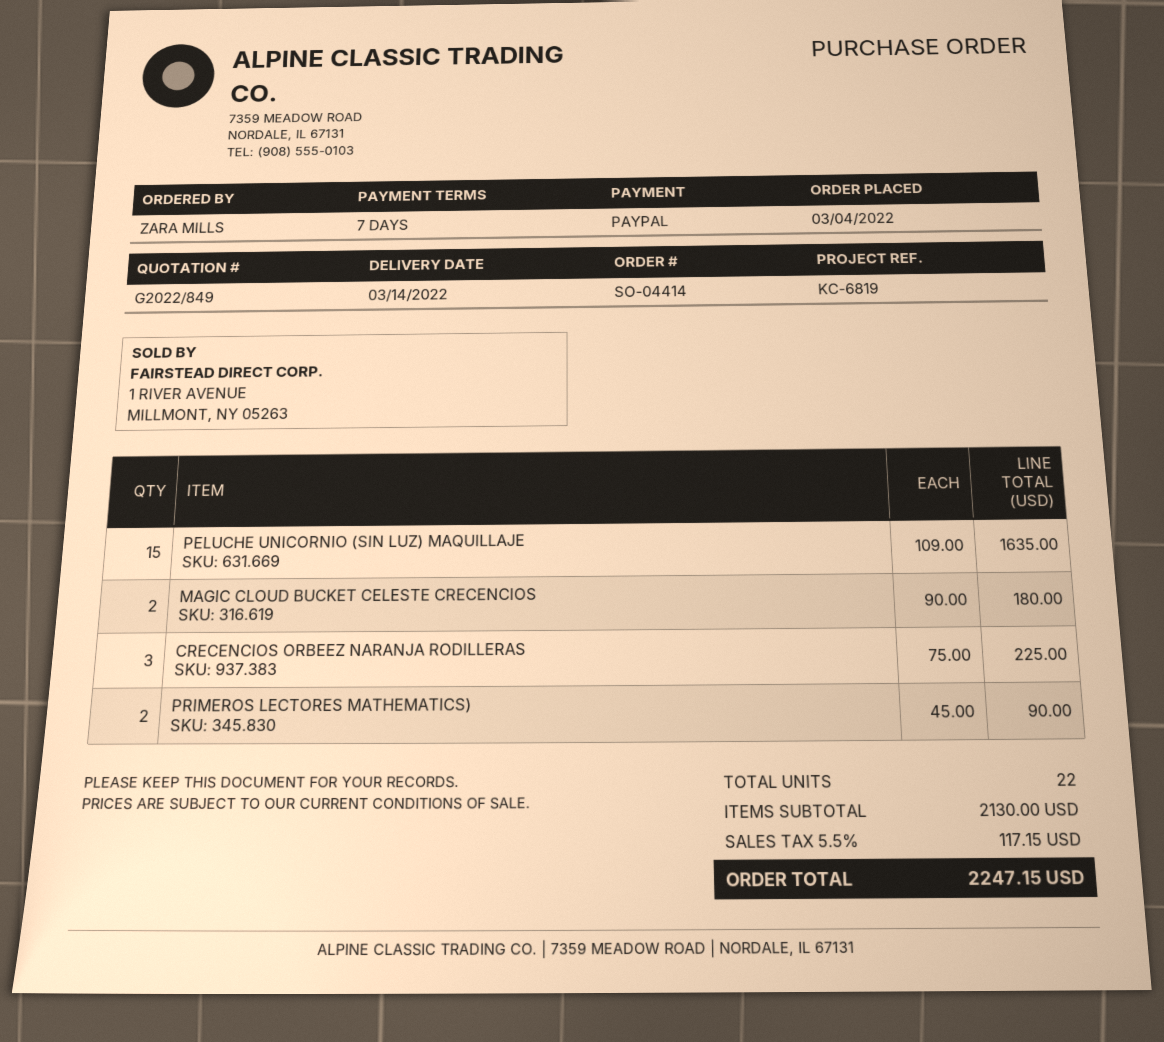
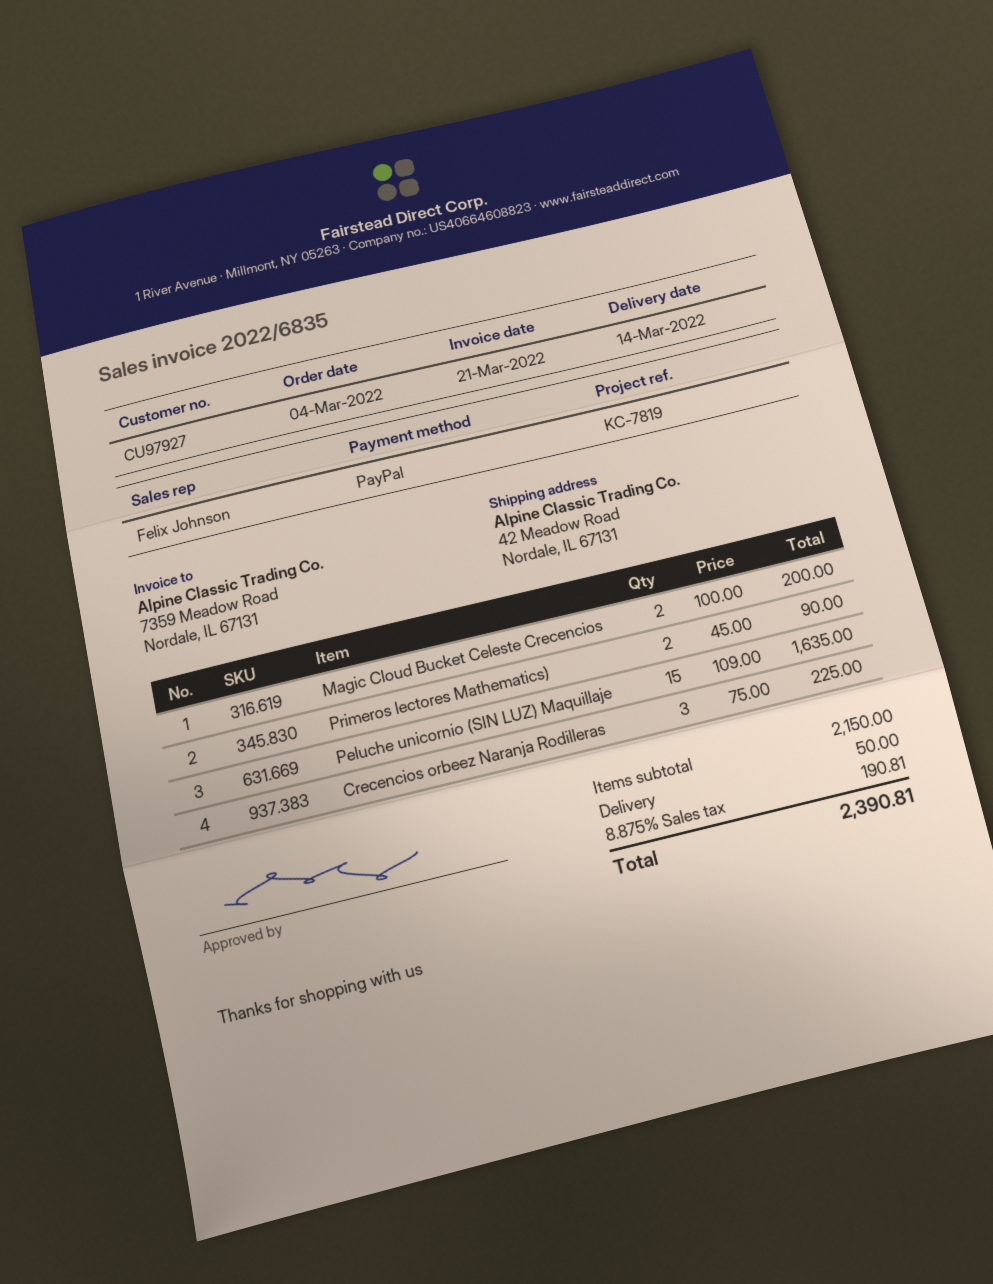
reference: KC-6819 -> KC-7819
MAGIC CLOUD BUCKET CELESTE CRECENCIOS: 2 x 90.00 = 180.00 -> 2 x 100.00 = 200.00
subtotal: 2130.00 -> 2150.00
shipping: none -> 50.00
tax: 5.5% = 117.15 -> 8.875% = 190.81
total: 2247.15 -> 2390.81

